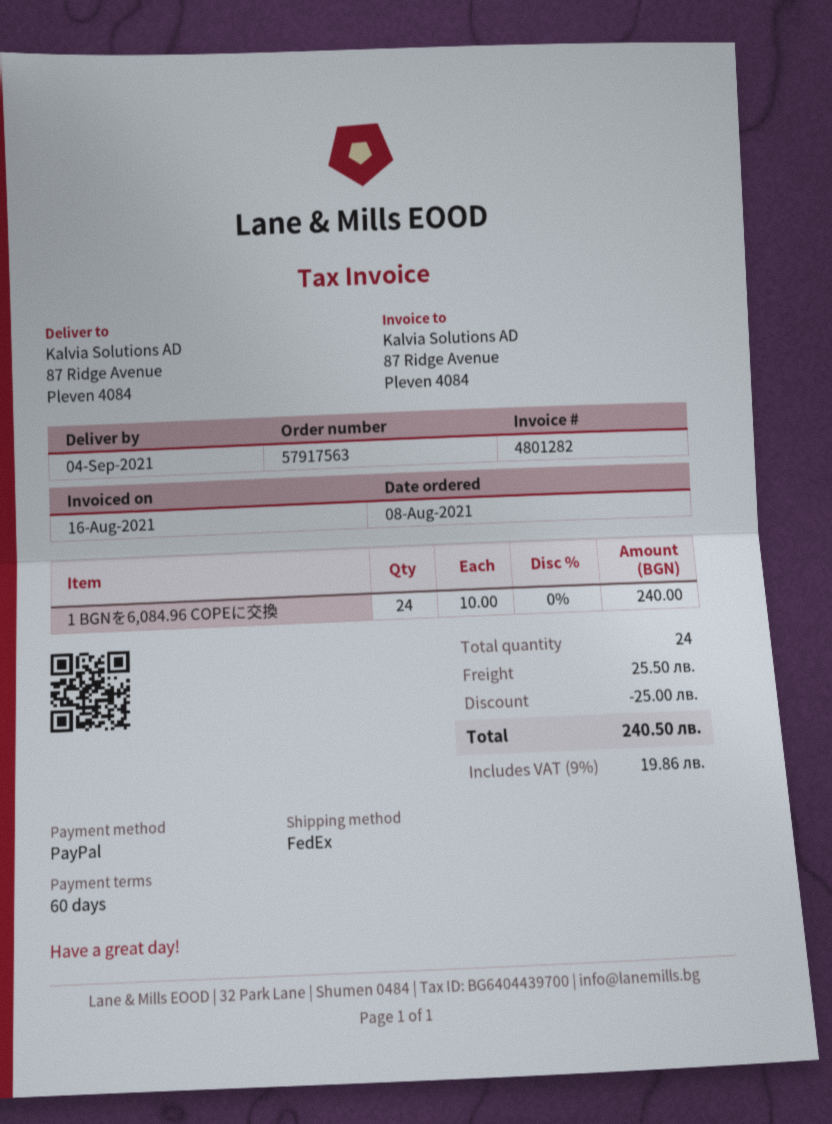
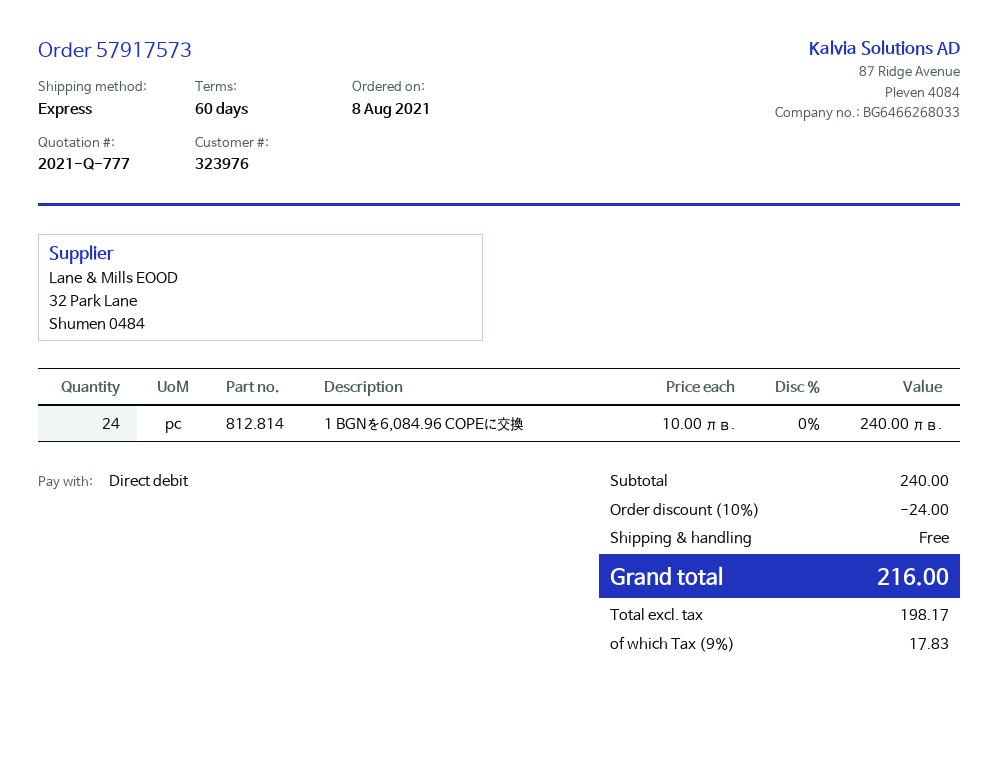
order number: 57917563 -> 57917573
payment method: PayPal -> direct debit
shipping method: FedEx -> express
discount: 25.00 -> 24.00
shipping: 25.50 -> 0.00
tax: 9% = 19.86 -> 9% = 17.83
total: 240.50 -> 216.00

